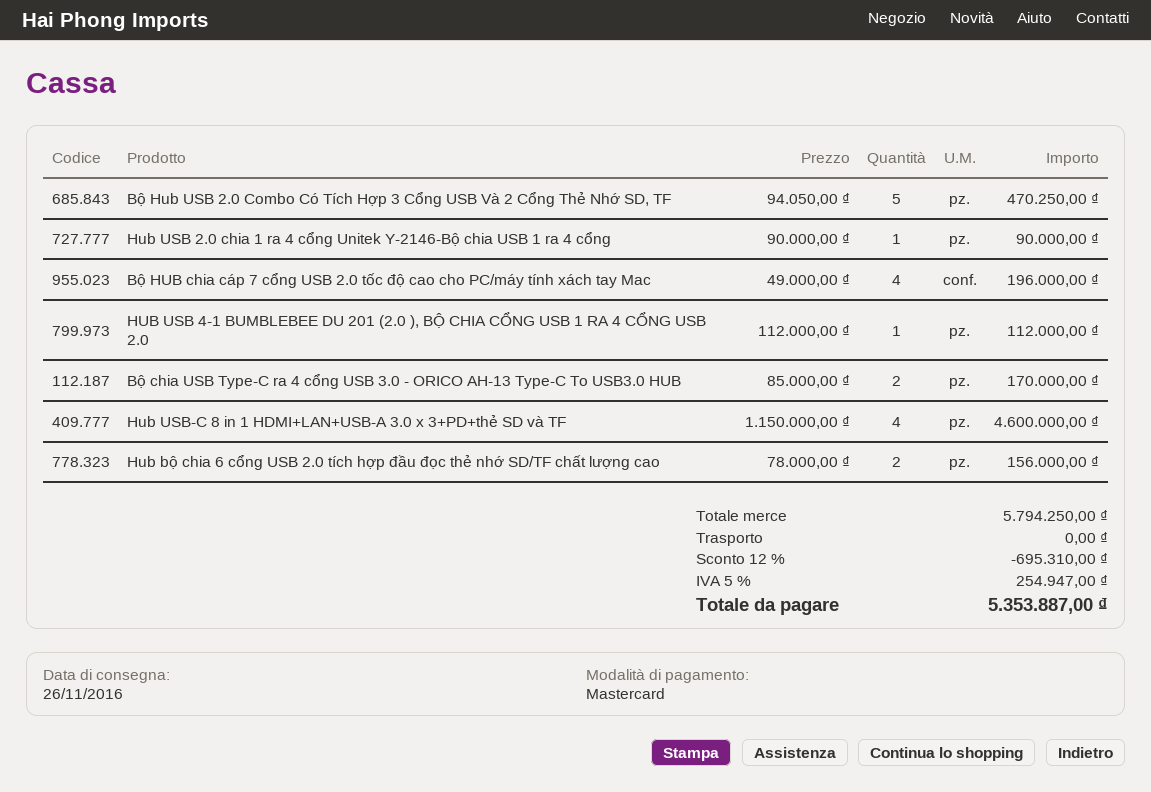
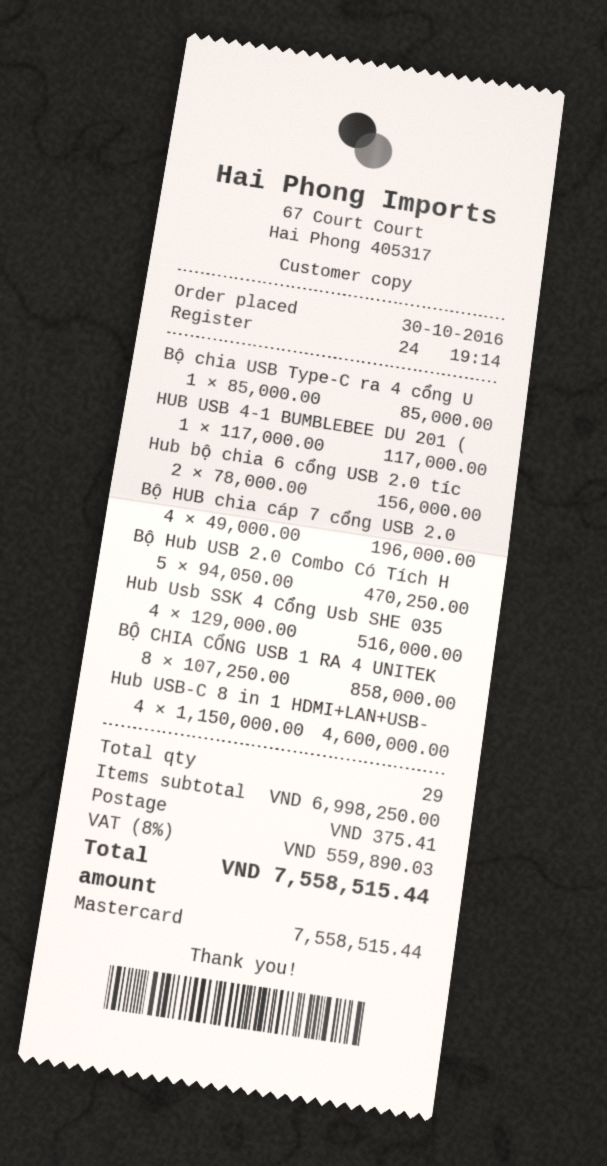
Hub USB 2.0 chia 1 ra 4 cổng Unitek Y-2146-Bộ chia USB 1 ra 4 cổng: 1 x 90000.00 = 90000.00 -> none
HUB USB 4-1 BUMBLEBEE DU 201 (2.0 ), BỘ CHIA CỔNG USB 1 RA 4 CỔNG USB 2.0: 1 x 112000.00 = 112000.00 -> 1 x 117000.00 = 117000.00
Bộ chia USB Type-C ra 4 cổng USB 3.0 - ORICO AH-13 Type-C To USB3.0 HUB: 2 x 85000.00 = 170000.00 -> 1 x 85000.00 = 85000.00
Hub Usb SSK 4 Cổng Usb SHE 035: none -> 4 x 129000.00 = 516000.00
BỘ CHIA CỔNG USB 1 RA 4 UNITEK: none -> 8 x 107250.00 = 858000.00
subtotal: 5794250.00 -> 6998250.00
discount: 12% = 695310.00 -> none
shipping: 0.00 -> 375.41
tax: 5% = 254947.00 -> 8% = 559890.03
total: 5353887.00 -> 7558515.44

